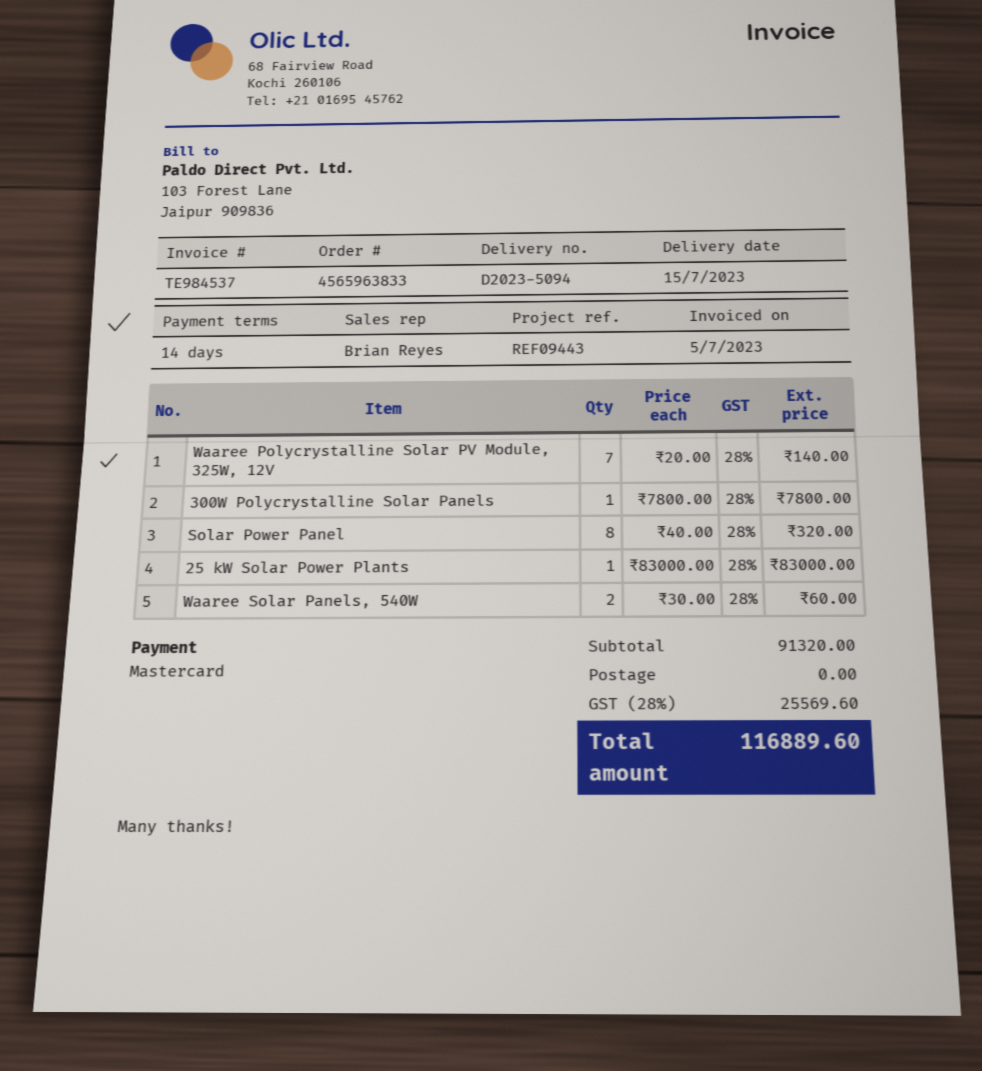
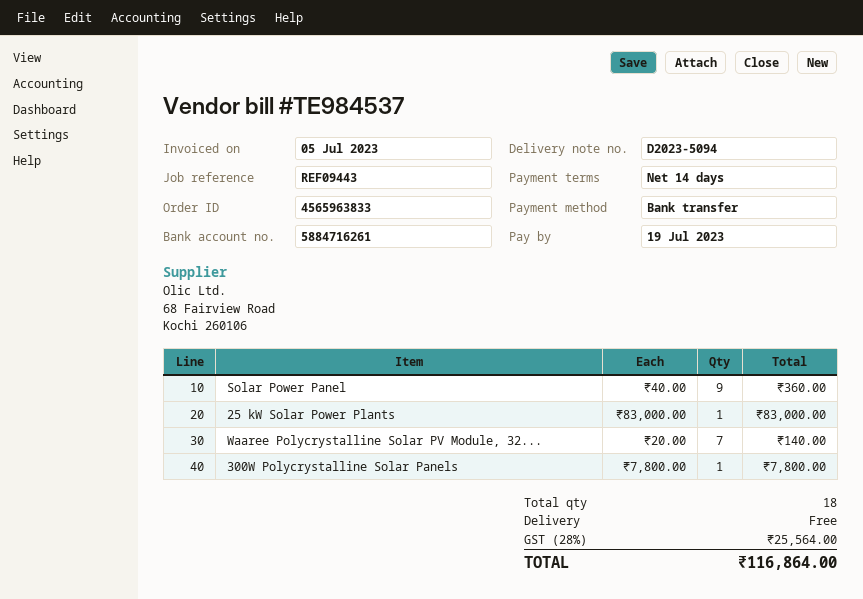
payment method: Mastercard -> bank transfer
Solar Power Panel: 8 x 40.00 = 320.00 -> 9 x 40.00 = 360.00
Waaree Solar Panels, 540W: 2 x 30.00 = 60.00 -> none
tax: 28% = 25569.60 -> 28% = 25564.00
total: 116889.60 -> 116864.00

